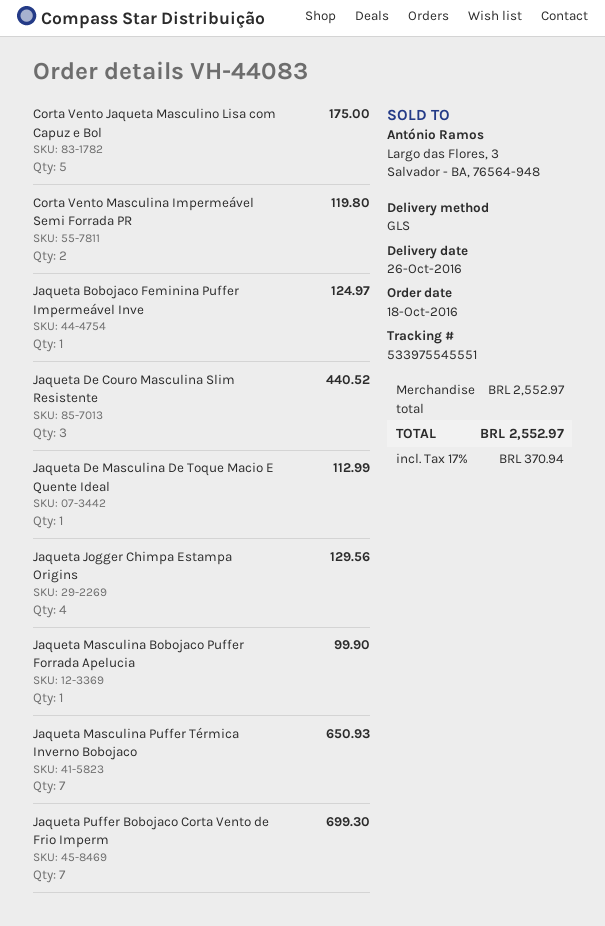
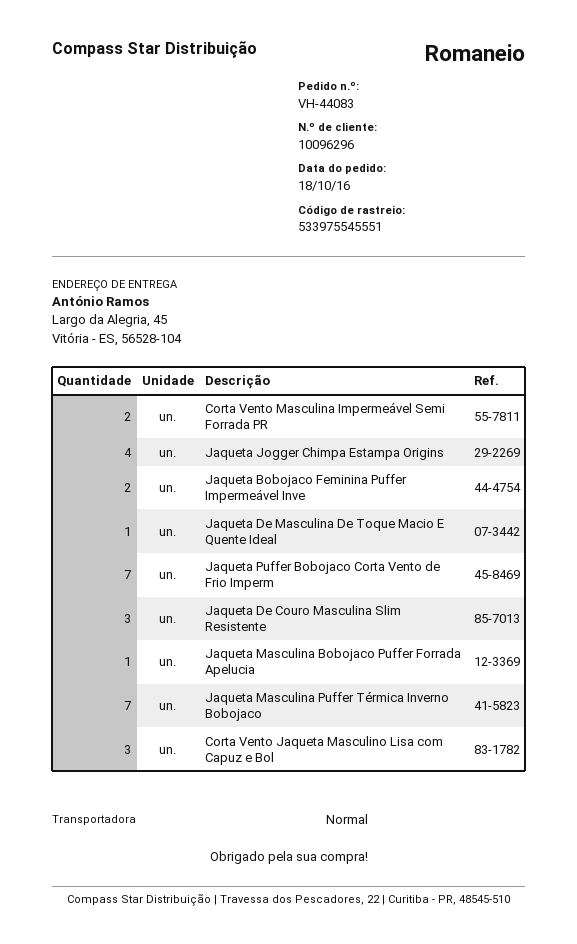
shipping method: GLS -> standard
Corta Vento Jaqueta Masculino Lisa com Capuz e Bol: 5 -> 3
Jaqueta Bobojaco Feminina Puffer Impermeável Inve: 1 -> 2

